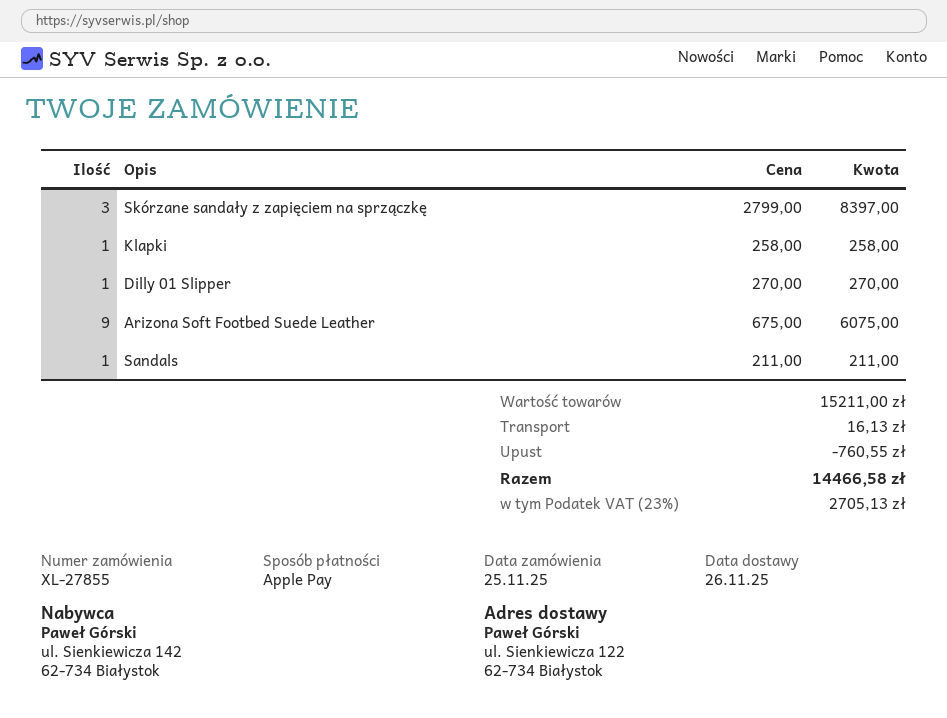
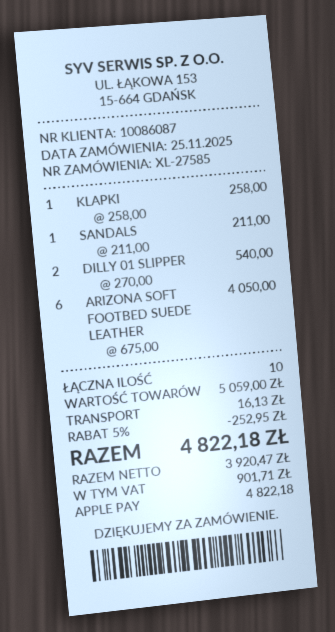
order number: XL-27855 -> XL-27585
Skórzane sandały z zapięciem na sprzączkę: 3 x 2799.00 = 8397.00 -> none
Dilly 01 Slipper: 1 x 270.00 = 270.00 -> 2 x 270.00 = 540.00
Arizona Soft Footbed Suede Leather: 9 x 675.00 = 6075.00 -> 6 x 675.00 = 4050.00
subtotal: 15211.00 -> 5059.00
discount: 760.55 -> 252.95
tax: 2705.13 -> 901.71
total: 14466.58 -> 4822.18

